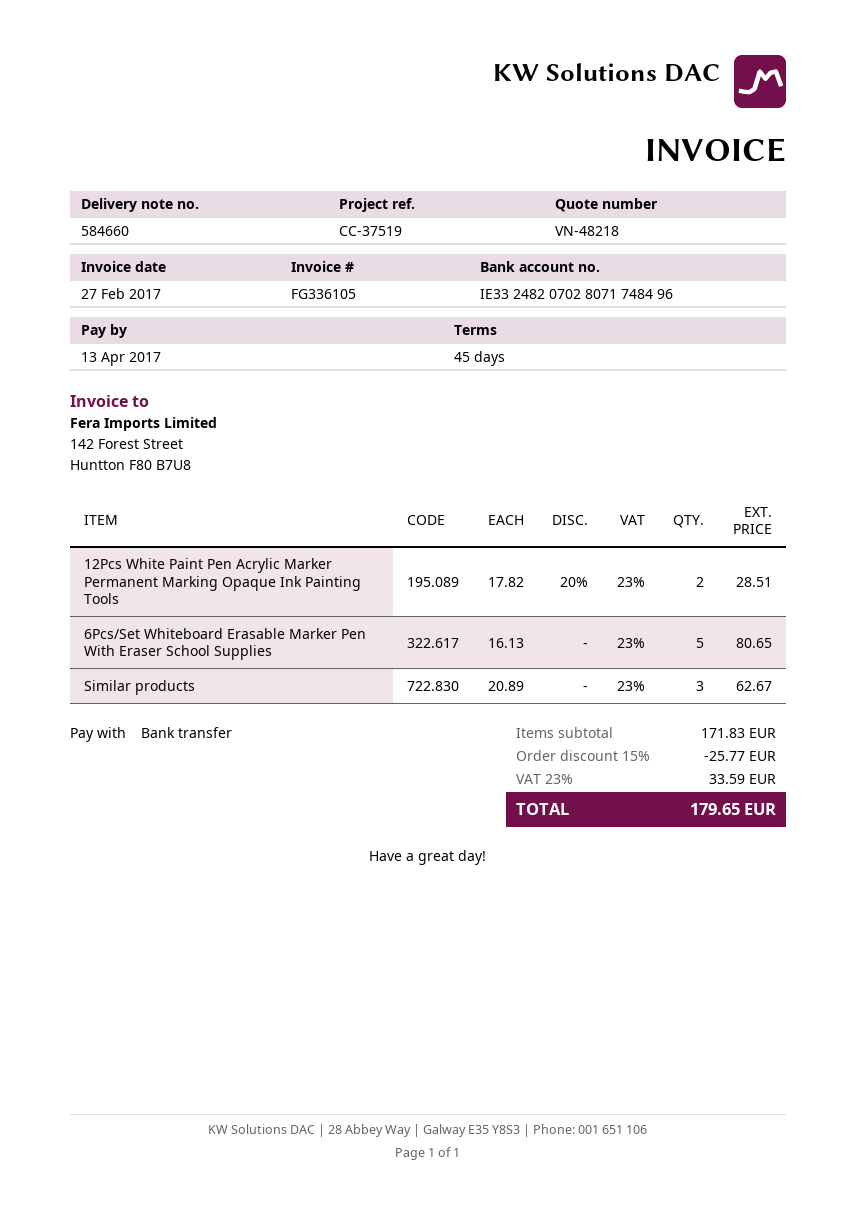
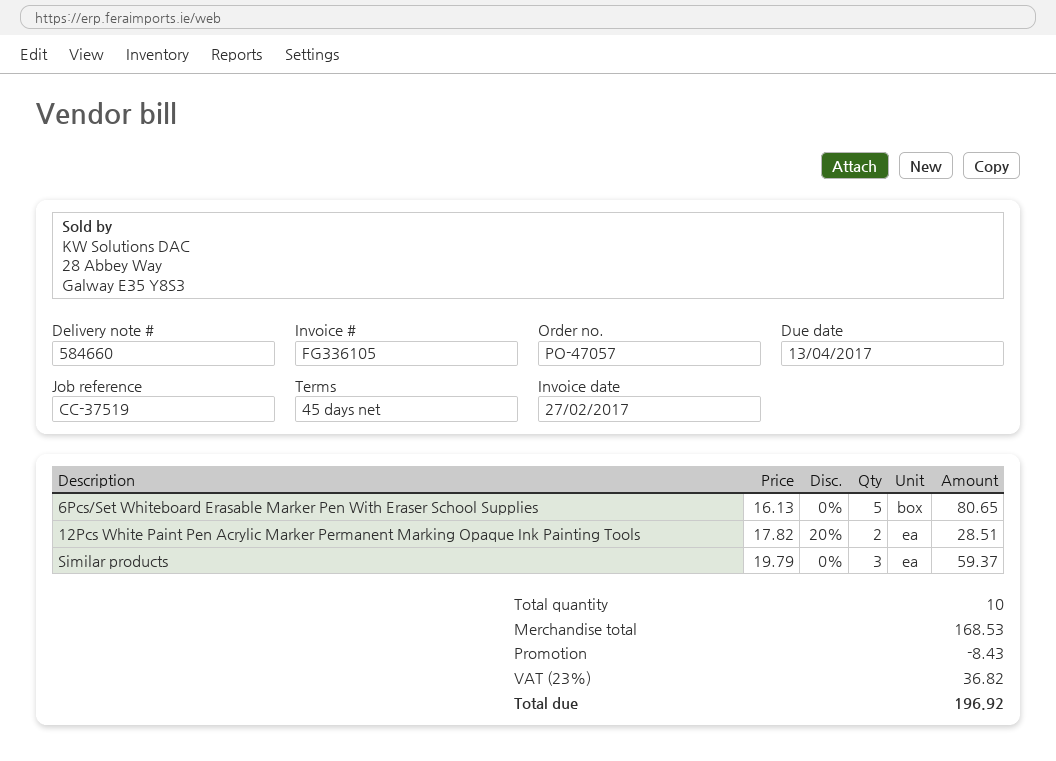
Similar products: 3 x 20.89 = 62.67 -> 3 x 19.79 = 59.37
subtotal: 171.83 -> 168.53
discount: 25.77 -> 8.43
tax: 23% = 33.59 -> 23% = 36.82
total: 179.65 -> 196.92

